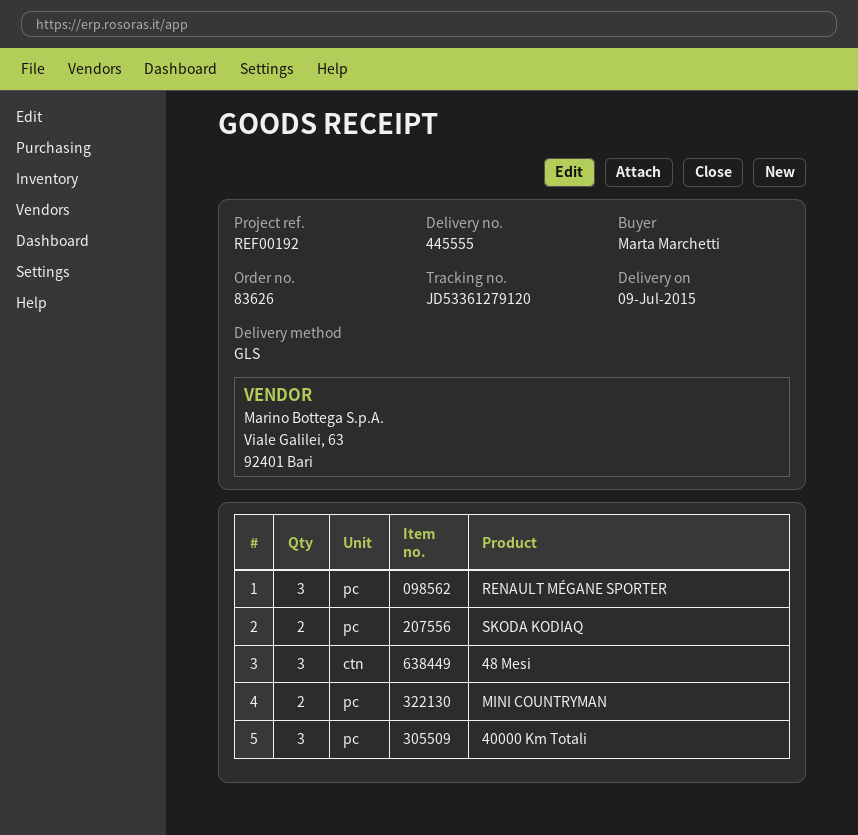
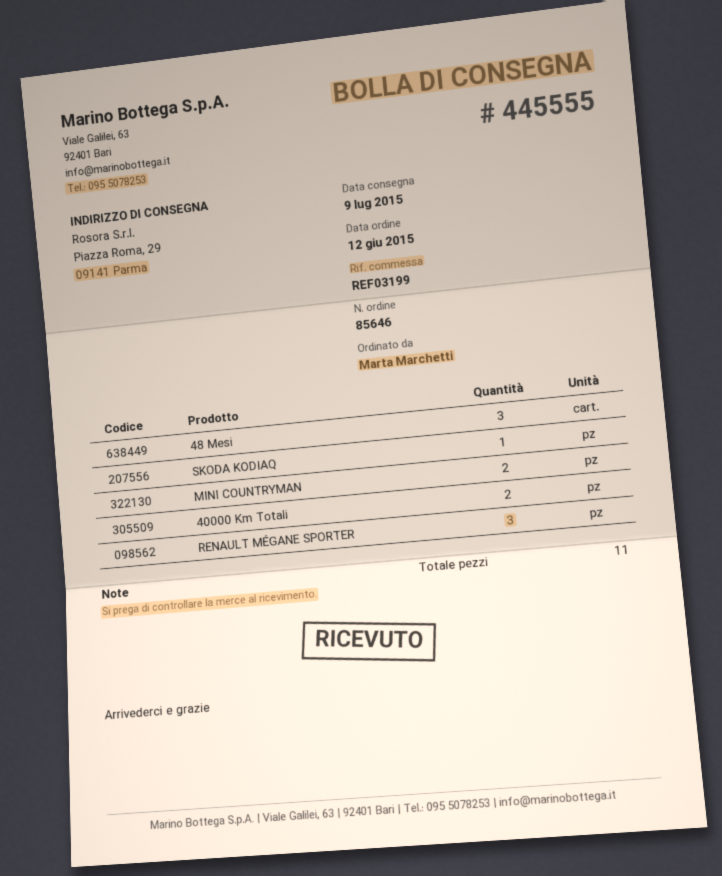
order number: 83626 -> 85646
reference: REF00192 -> REF03199
SKODA KODIAQ: 2 -> 1
40000 Km Totali: 3 -> 2

